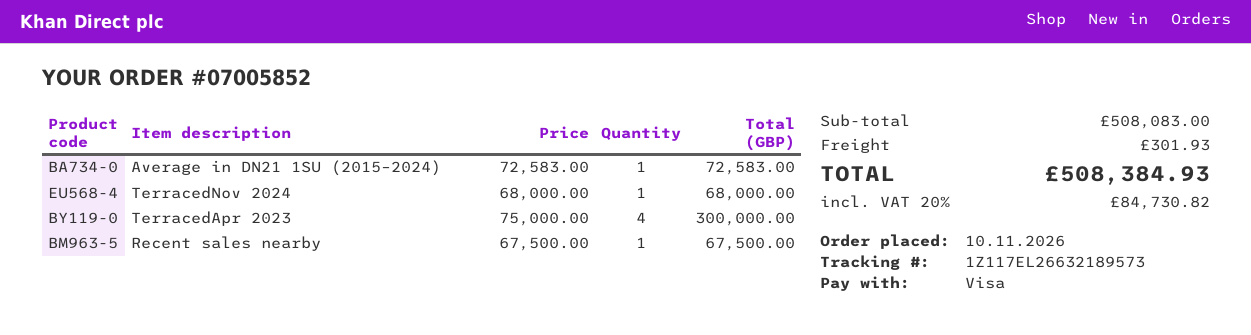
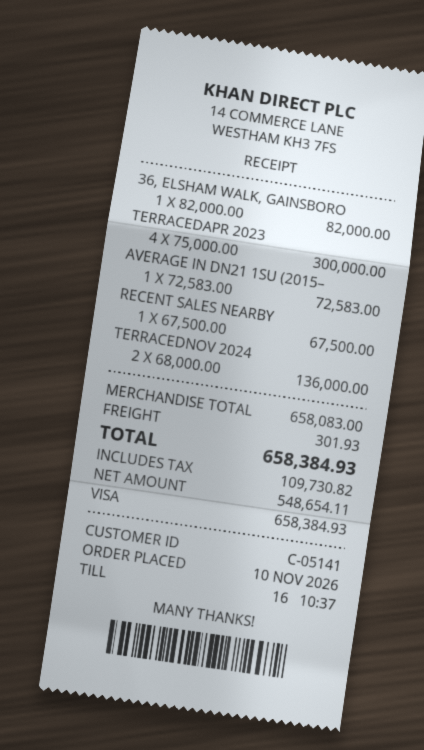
TerracedNov 2024: 1 x 68000.00 = 68000.00 -> 2 x 68000.00 = 136000.00
36, ELSHAM WALK, GAINSBORO: none -> 1 x 82000.00 = 82000.00
subtotal: 508083.00 -> 658083.00
tax: 84730.82 -> 109730.82
total: 508384.93 -> 658384.93

